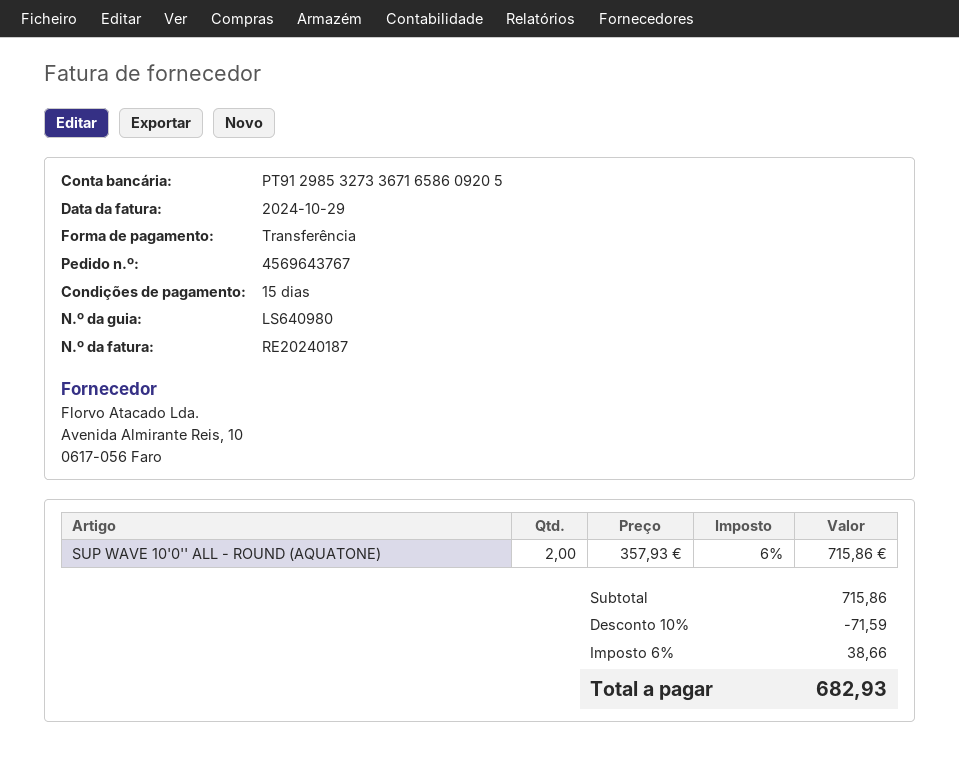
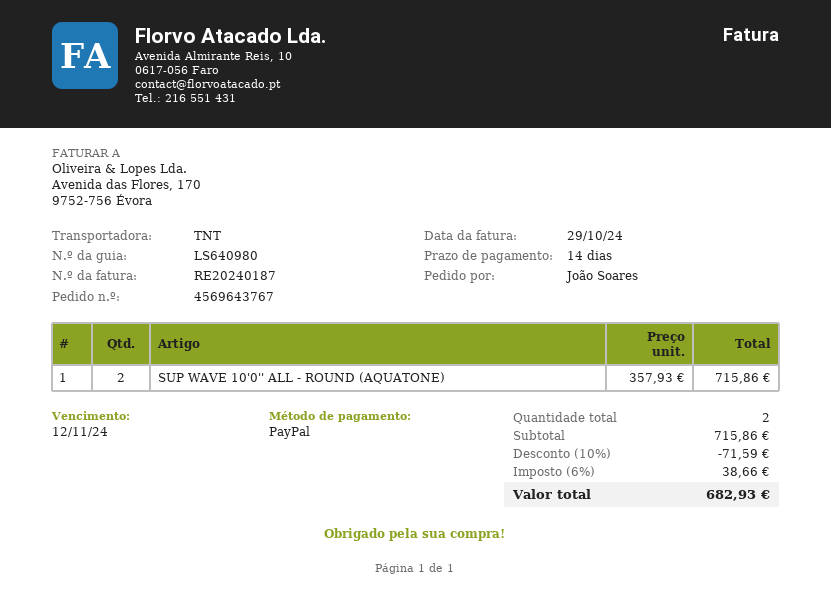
payment terms: 15 days -> 14 days
payment method: bank transfer -> PayPal

